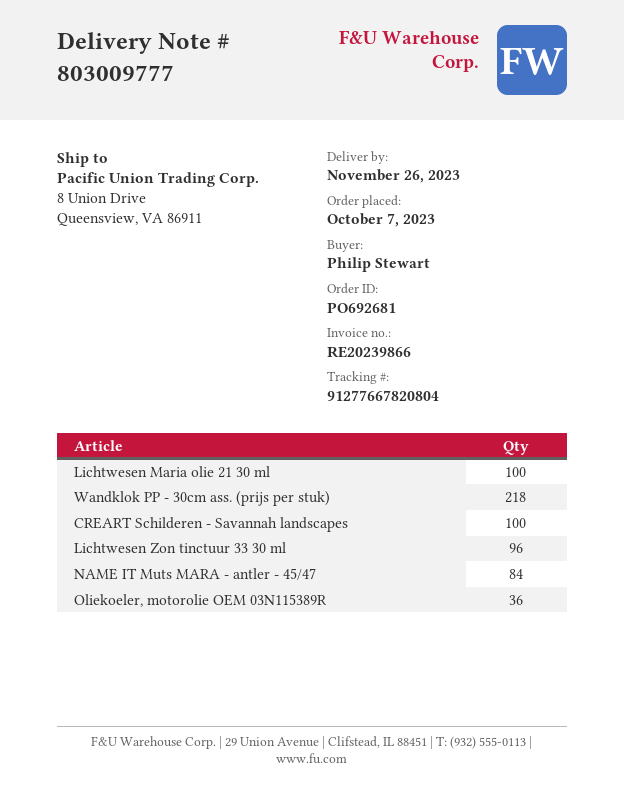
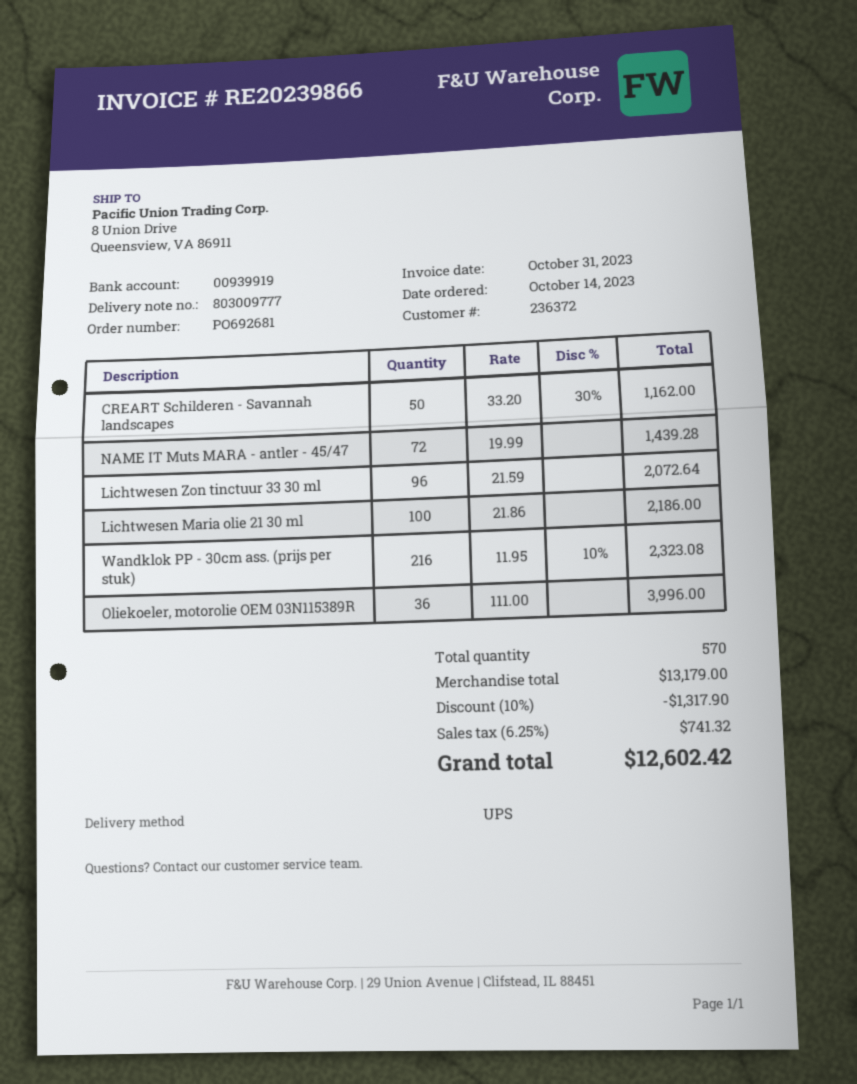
order date: 2023-10-07 -> 2023-10-14
Wandklok PP - 30cm ass. (prijs per stuk): 218 -> 216
CREART Schilderen - Savannah landscapes: 100 -> 50
NAME IT Muts MARA - antler - 45/47: 84 -> 72

